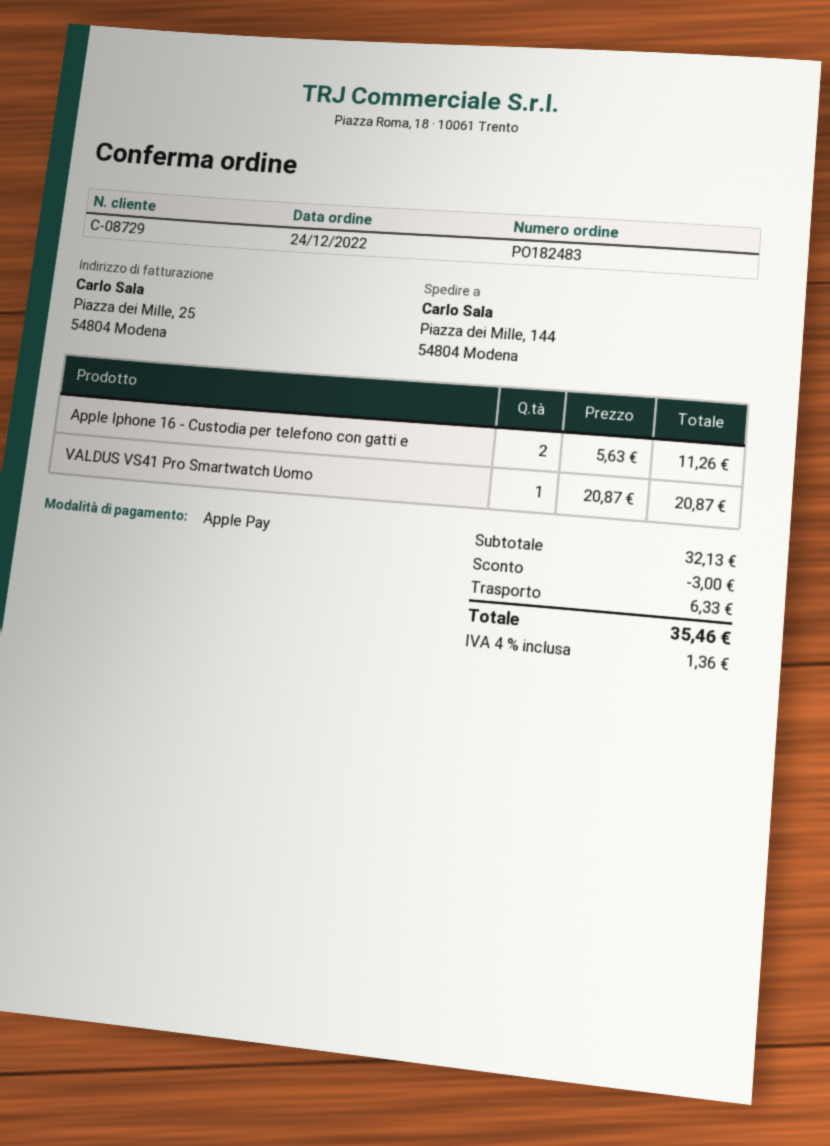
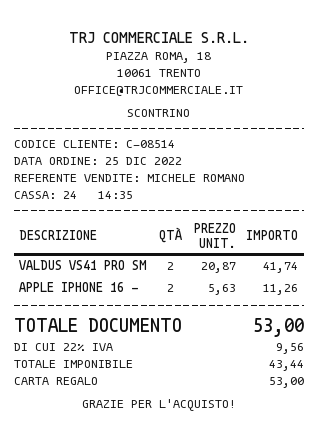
order date: 2022-12-24 -> 2022-12-25
customer number: C-08729 -> C-08514
payment method: Apple Pay -> gift card
VALDUS VS41 Pro Smartwatch Uomo: 1 x 20.87 = 20.87 -> 2 x 20.87 = 41.74
discount: 3.00 -> none
shipping: 6.33 -> none
tax: 4% = 1.36 -> 22% = 9.56
total: 35.46 -> 53.00

